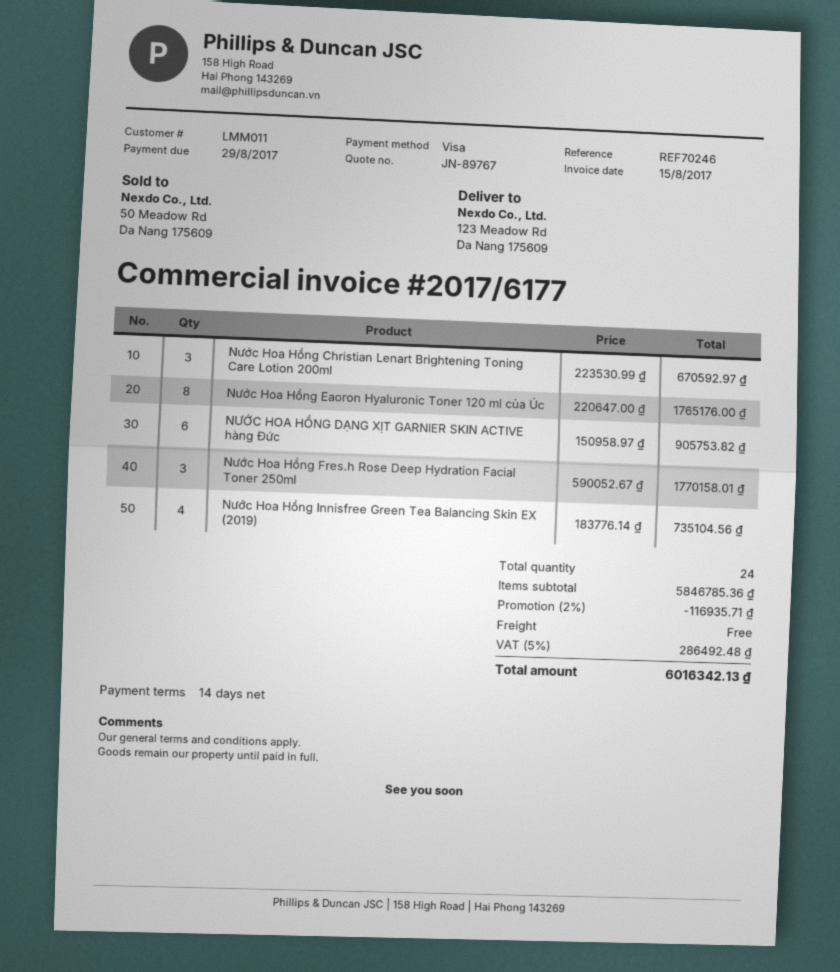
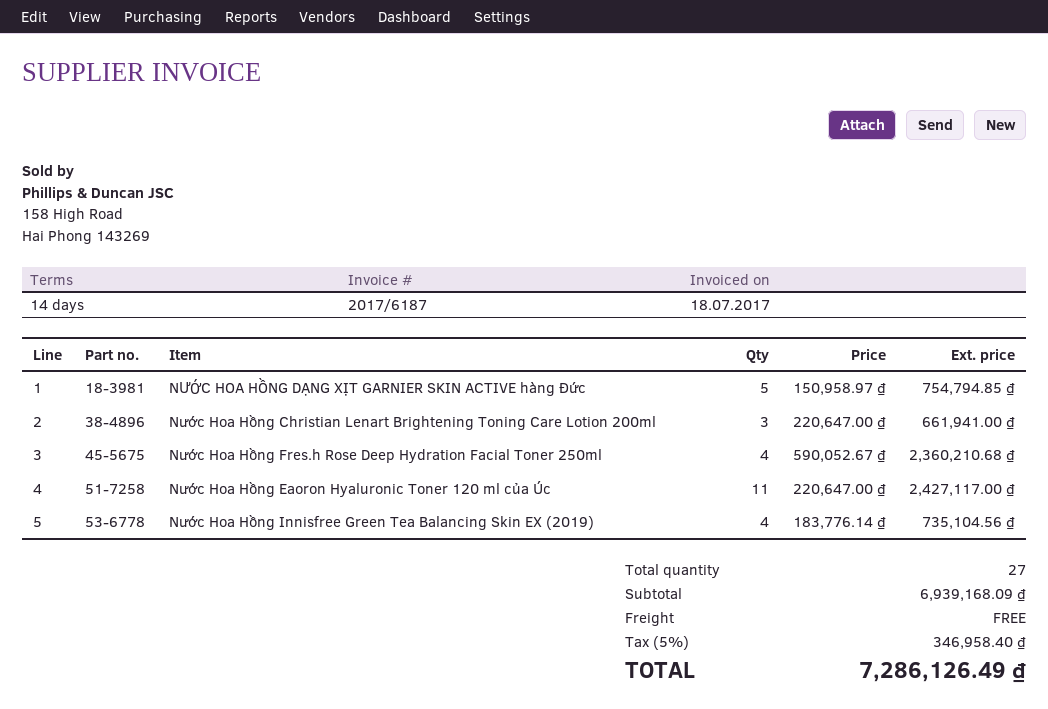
invoice number: 2017/6177 -> 2017/6187
invoice date: 2017-08-15 -> 2017-07-18
Nước Hoa Hồng Christian Lenart Brightening Toning Care Lotion 200ml: 3 x 223530.99 = 670592.97 -> 3 x 220647.00 = 661941.00
Nước Hoa Hồng Eaoron Hyaluronic Toner 120 ml của Úc: 8 x 220647.00 = 1765176.00 -> 11 x 220647.00 = 2427117.00
NƯỚC HOA HỒNG DẠNG XỊT GARNIER SKIN ACTIVE hàng Đức: 6 x 150958.97 = 905753.82 -> 5 x 150958.97 = 754794.85
Nước Hoa Hồng Fres.h Rose Deep Hydration Facial Toner 250ml: 3 x 590052.67 = 1770158.01 -> 4 x 590052.67 = 2360210.68
total quantity: 24 -> 27
subtotal: 5846785.36 -> 6939168.09
discount: 2% = 116935.71 -> none
tax: 5% = 286492.48 -> 5% = 346958.40
total: 6016342.13 -> 7286126.49

